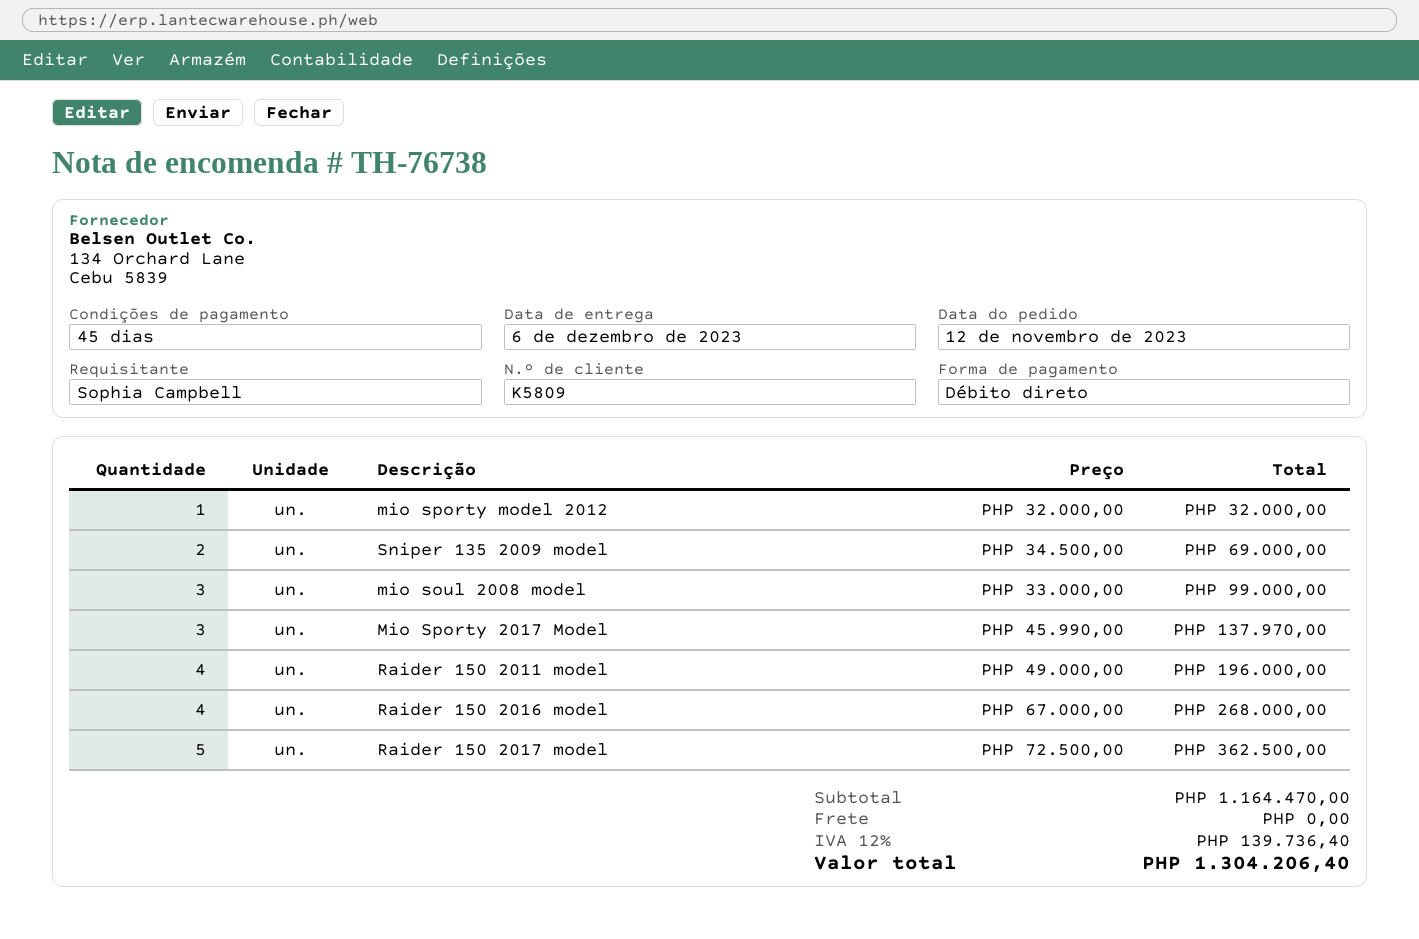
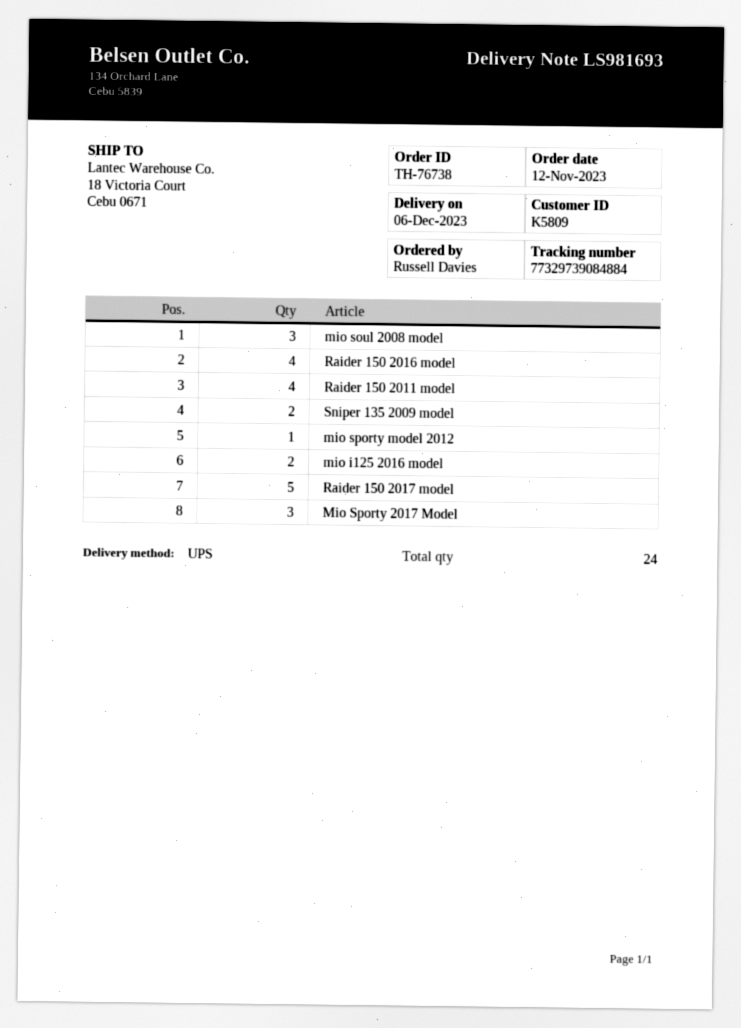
ordered by: Sophia Campbell -> Russell Davies
mio i125 2016 model: none -> 2

